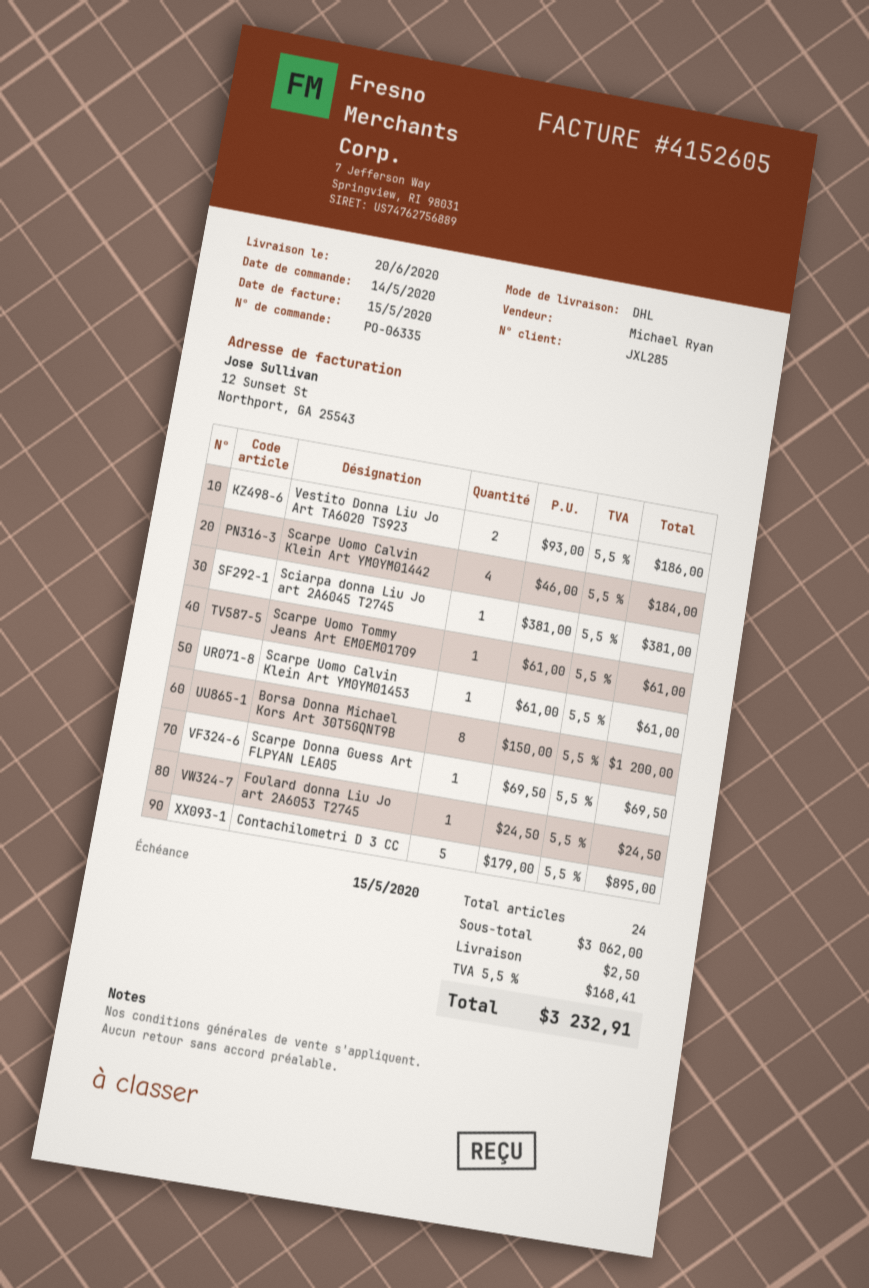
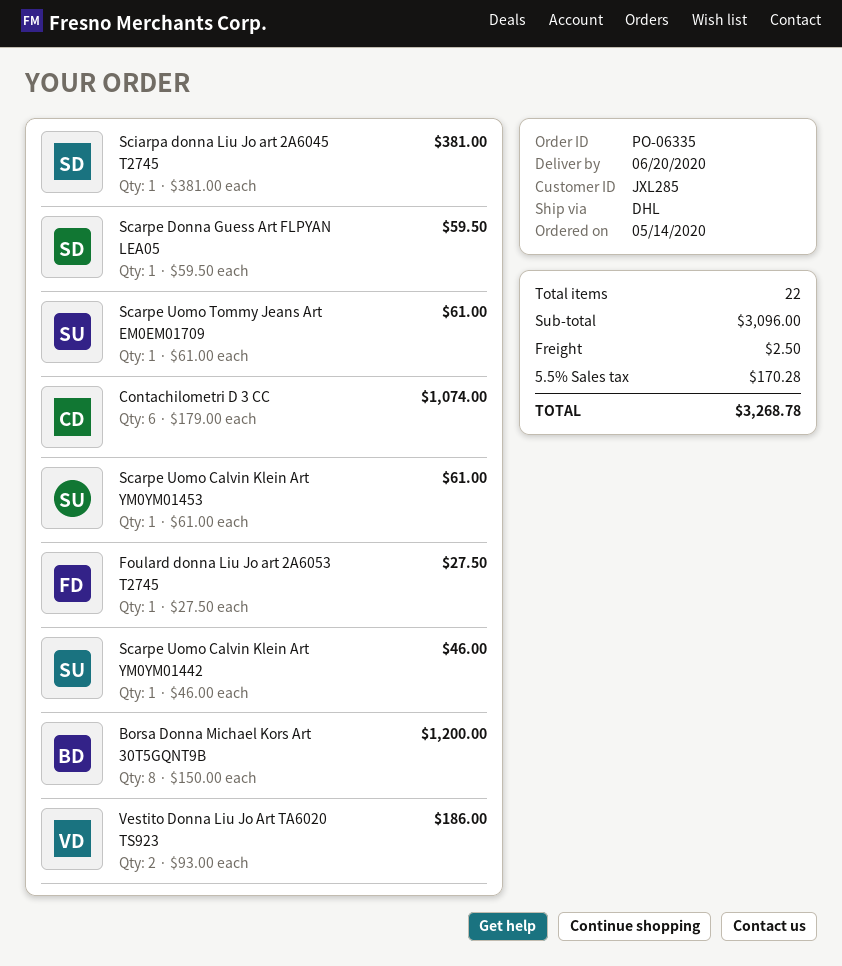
Scarpe Uomo Calvin Klein Art YM0YM01442: 4 x 46.00 = 184.00 -> 1 x 46.00 = 46.00
Scarpe Donna Guess Art FLPYAN LEA05: 1 x 69.50 = 69.50 -> 1 x 59.50 = 59.50
Foulard donna Liu Jo art 2A6053 T2745: 1 x 24.50 = 24.50 -> 1 x 27.50 = 27.50
Contachilometri D 3 CC: 5 x 179.00 = 895.00 -> 6 x 179.00 = 1074.00
total quantity: 24 -> 22
subtotal: 3062.00 -> 3096.00
tax: 5.5% = 168.41 -> 5.5% = 170.28
total: 3232.91 -> 3268.78

